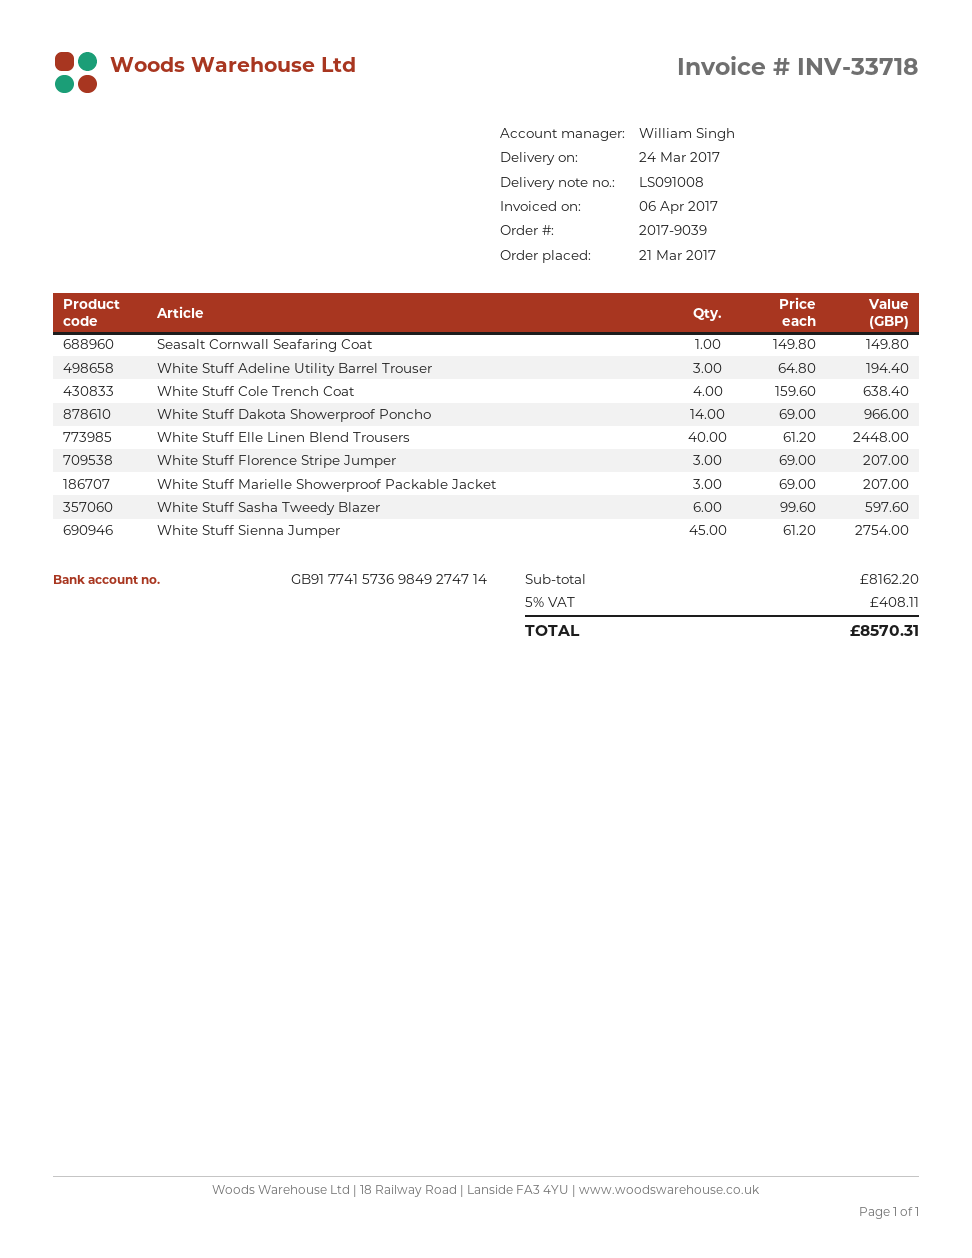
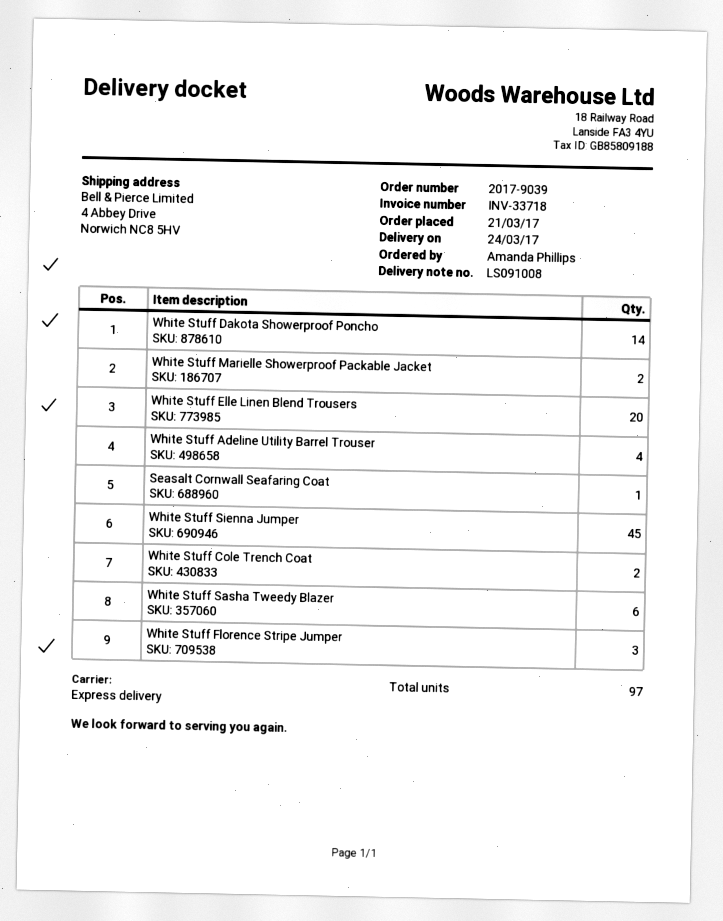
White Stuff Adeline Utility Barrel Trouser: 3 -> 4
White Stuff Cole Trench Coat: 4 -> 2
White Stuff Elle Linen Blend Trousers: 40 -> 20
White Stuff Marielle Showerproof Packable Jacket: 3 -> 2

